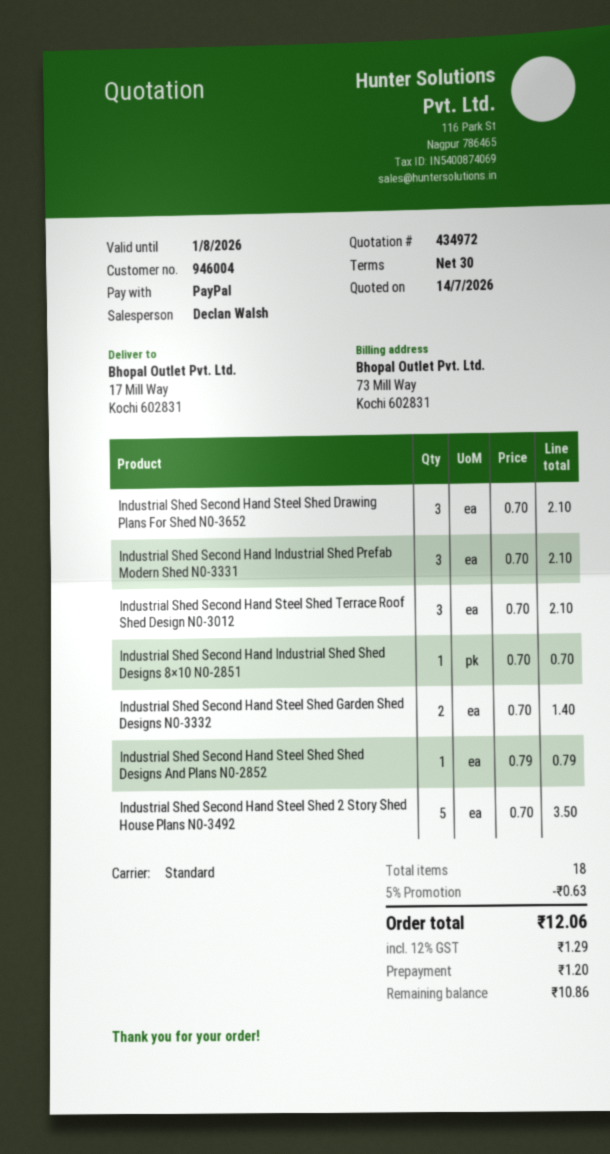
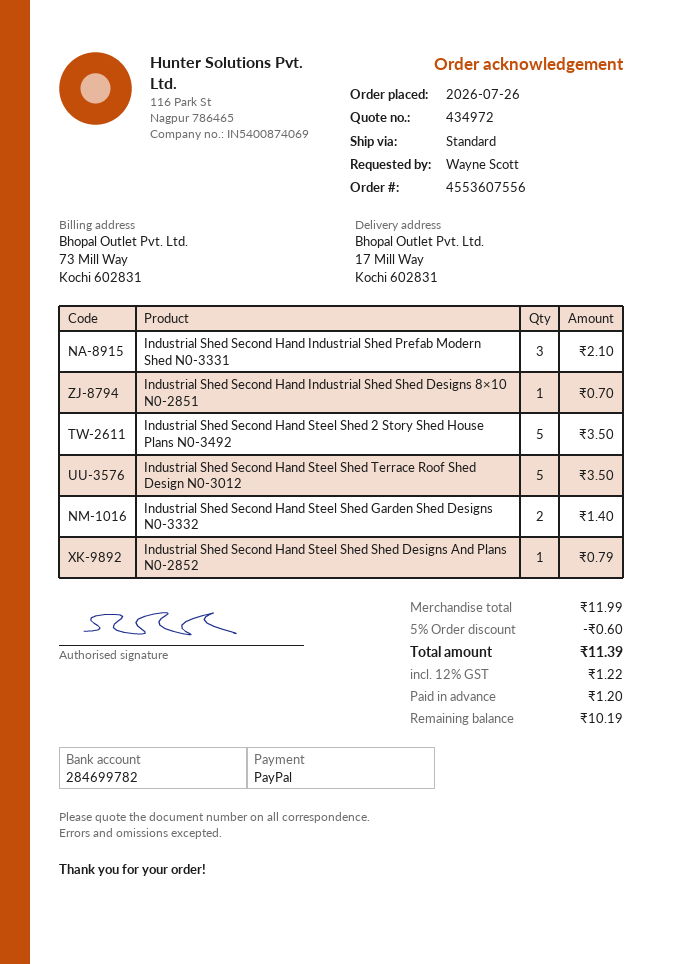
Industrial Shed Second Hand Steel Shed Drawing Plans For Shed N0-3652: 3 for 2.10 -> none
Industrial Shed Second Hand Steel Shed Terrace Roof Shed Design N0-3012: 3 for 2.10 -> 5 for 3.50
discount: 5% = 0.63 -> 5% = 0.60
tax: 12% = 1.29 -> 12% = 1.22
total: 12.06 -> 11.39
balance: 10.86 -> 10.19

